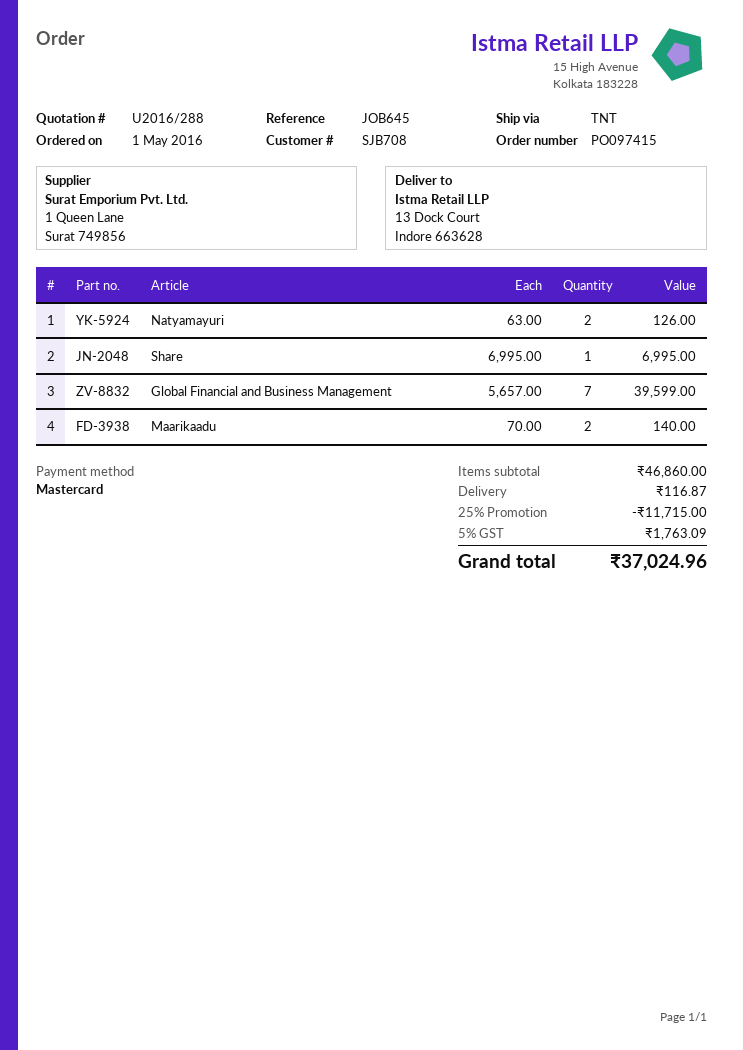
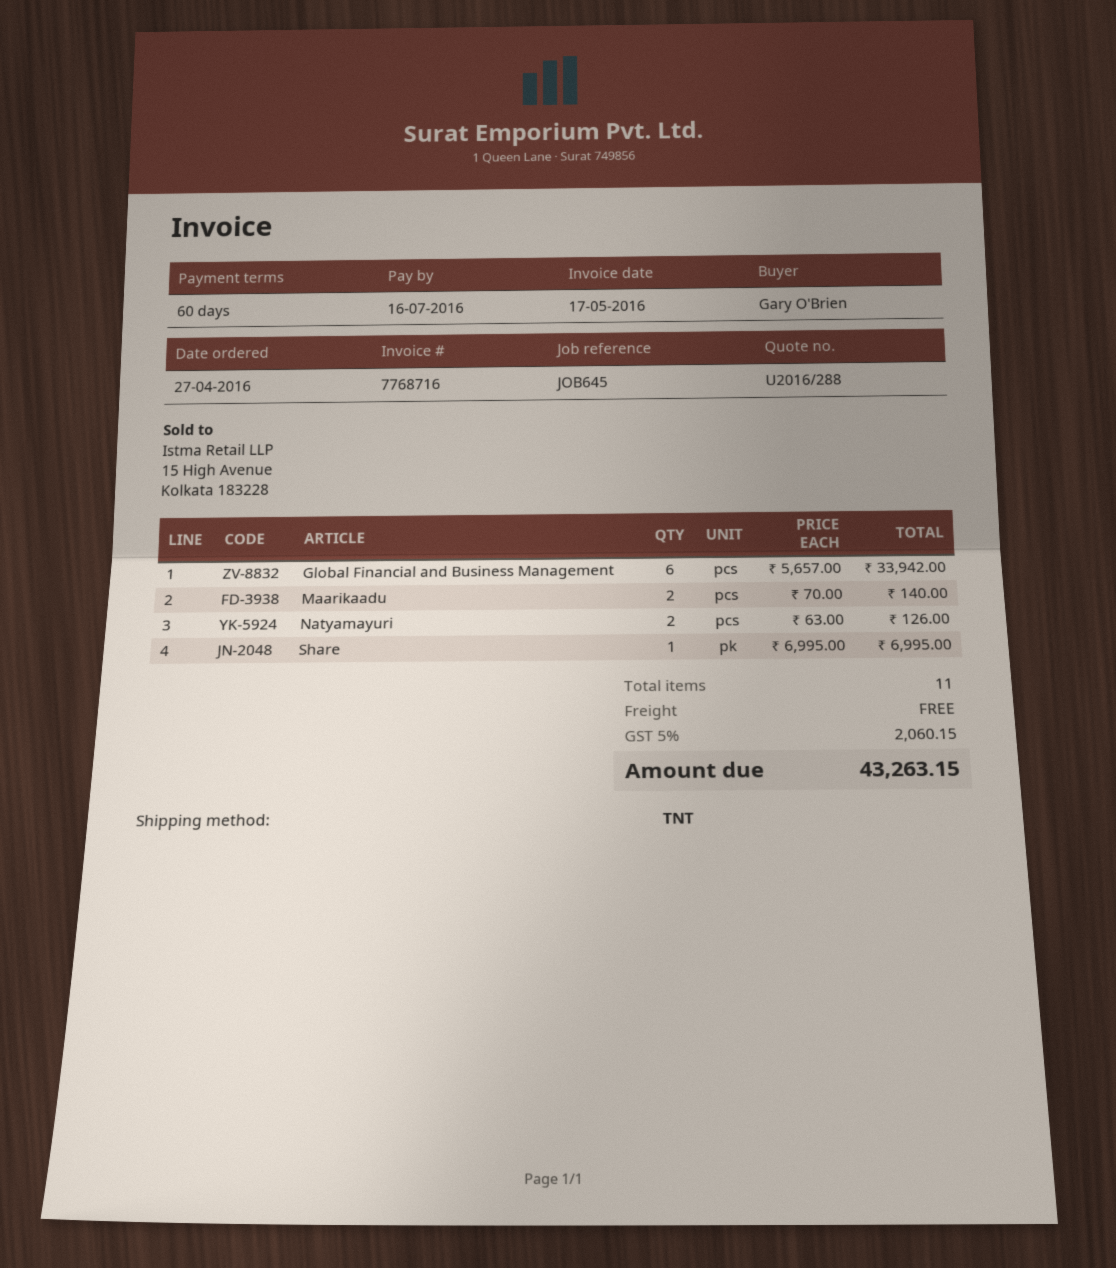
order date: 2016-05-01 -> 2016-04-27
Global Financial and Business Management: 7 x 5657.00 = 39599.00 -> 6 x 5657.00 = 33942.00
discount: 25% = 11715.00 -> none
shipping: 116.87 -> 0.00
tax: 5% = 1763.09 -> 5% = 2060.15
total: 37024.96 -> 43263.15

